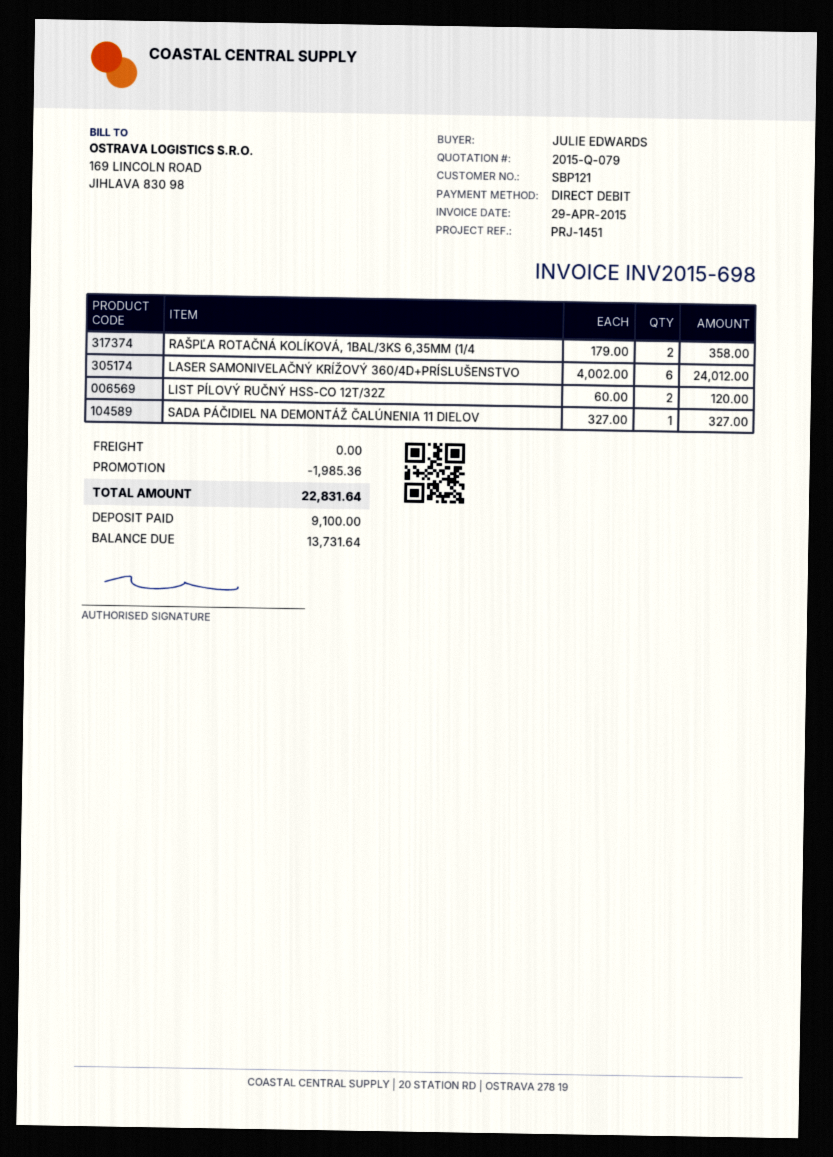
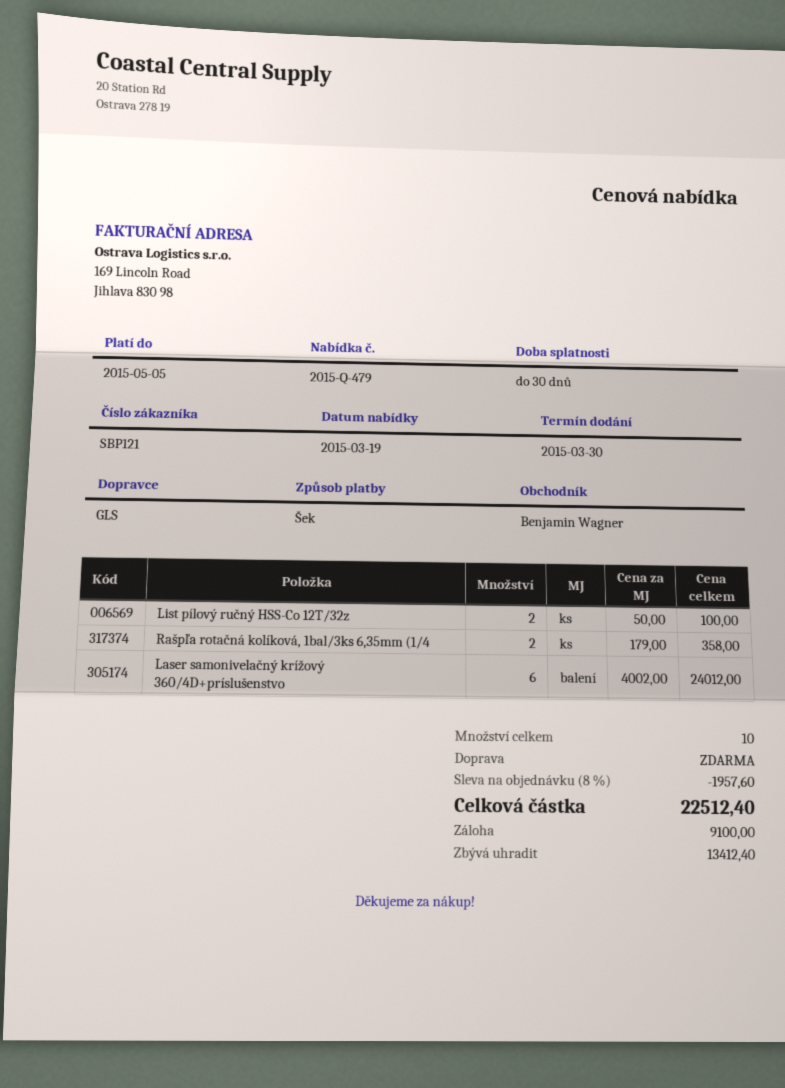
quote number: 2015-Q-079 -> 2015-Q-479
payment method: direct debit -> cheque
LIST PÍLOVÝ RUČNÝ HSS-CO 12T/32Z: 2 x 60.00 = 120.00 -> 2 x 50.00 = 100.00
SADA PÁČIDIEL NA DEMONTÁŽ ČALÚNENIA 11 DIELOV: 1 x 327.00 = 327.00 -> none
discount: 1985.36 -> 1957.60
total: 22831.64 -> 22512.40
balance: 13731.64 -> 13412.40

